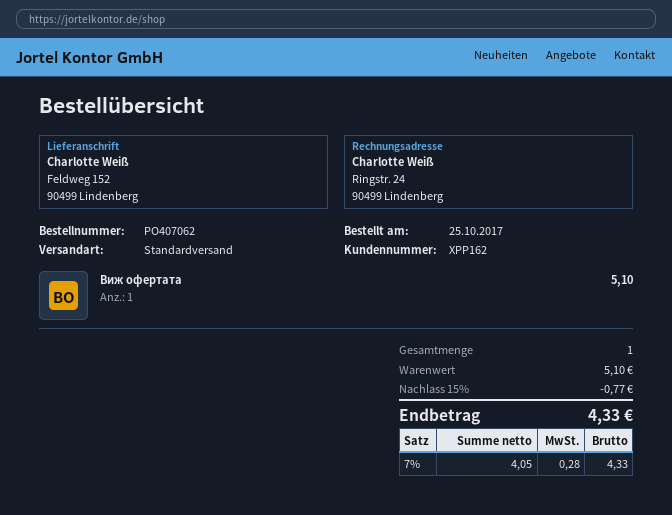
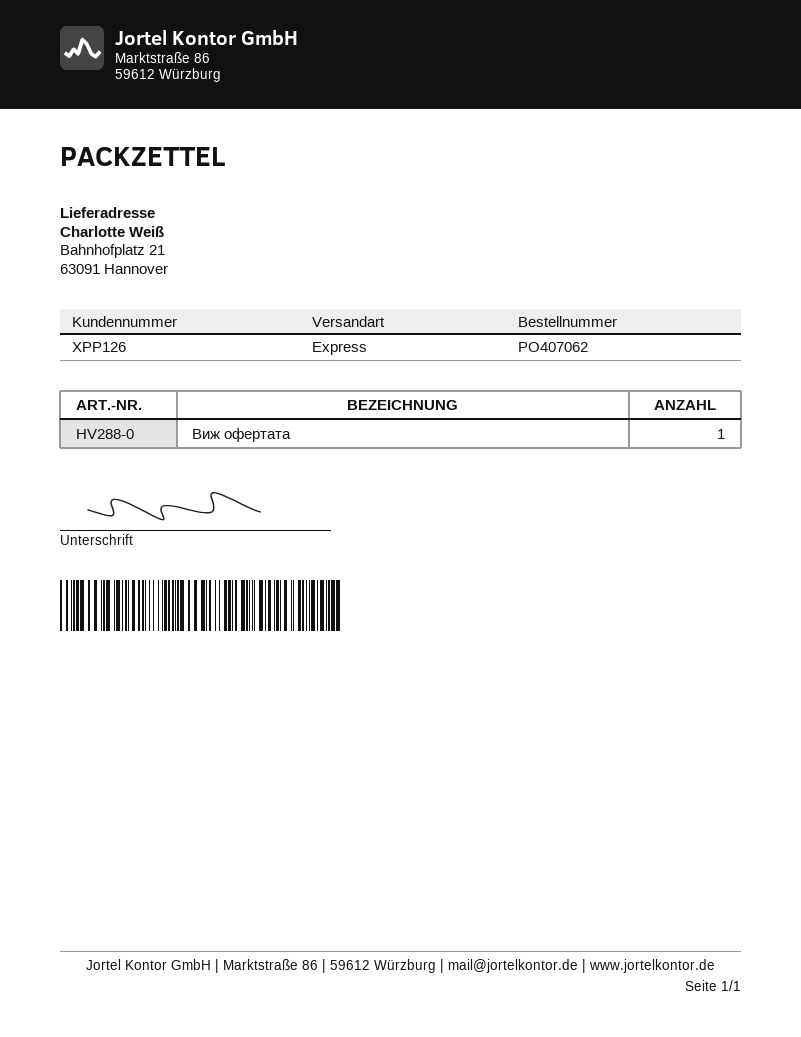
customer number: XPP162 -> XPP126
shipping method: standard -> express
ship to: Feldweg 152, 90499 Lindenberg -> Bahnhofplatz 21, 63091 Hannover

